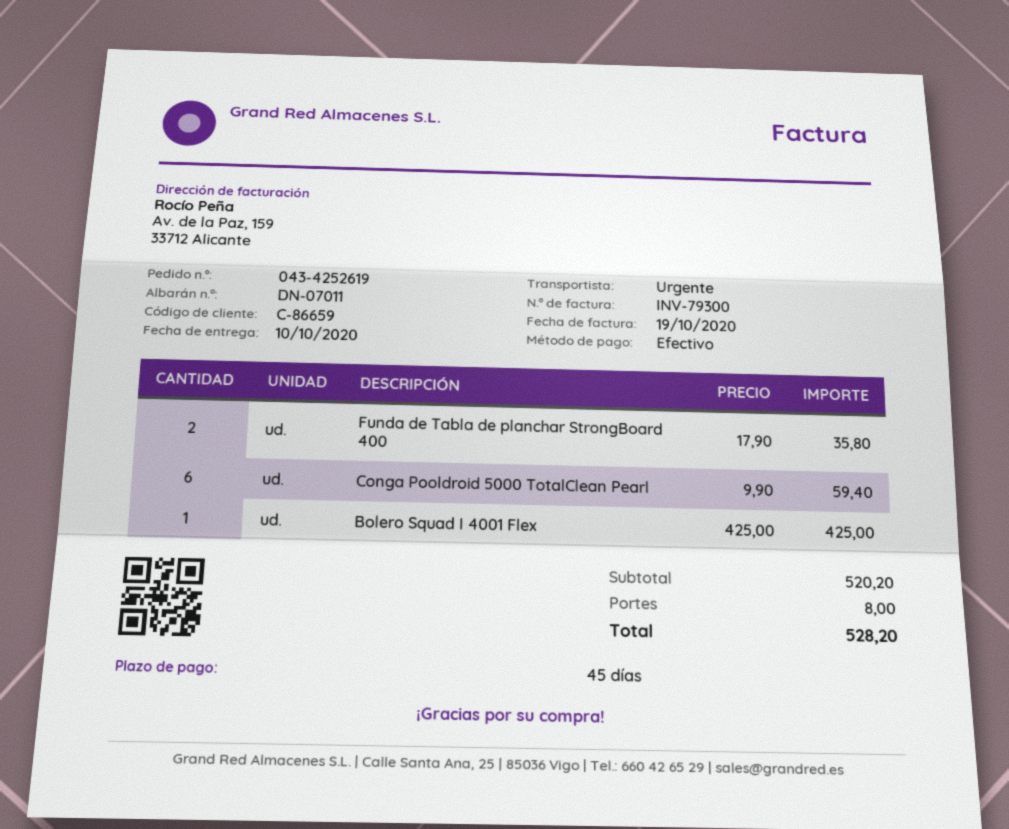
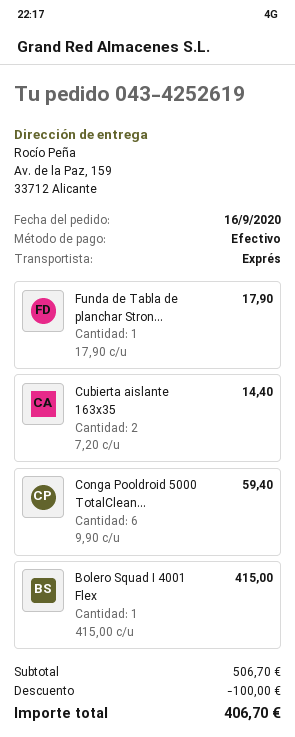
Funda de Tabla de planchar StrongBoard 400: 2 x 17.90 = 35.80 -> 1 x 17.90 = 17.90
Bolero Squad I 4001 Flex: 1 x 425.00 = 425.00 -> 1 x 415.00 = 415.00
Cubierta aislante 163x35: none -> 2 x 7.20 = 14.40
subtotal: 520.20 -> 506.70
discount: none -> 100.00
shipping: 8.00 -> none
total: 528.20 -> 406.70

